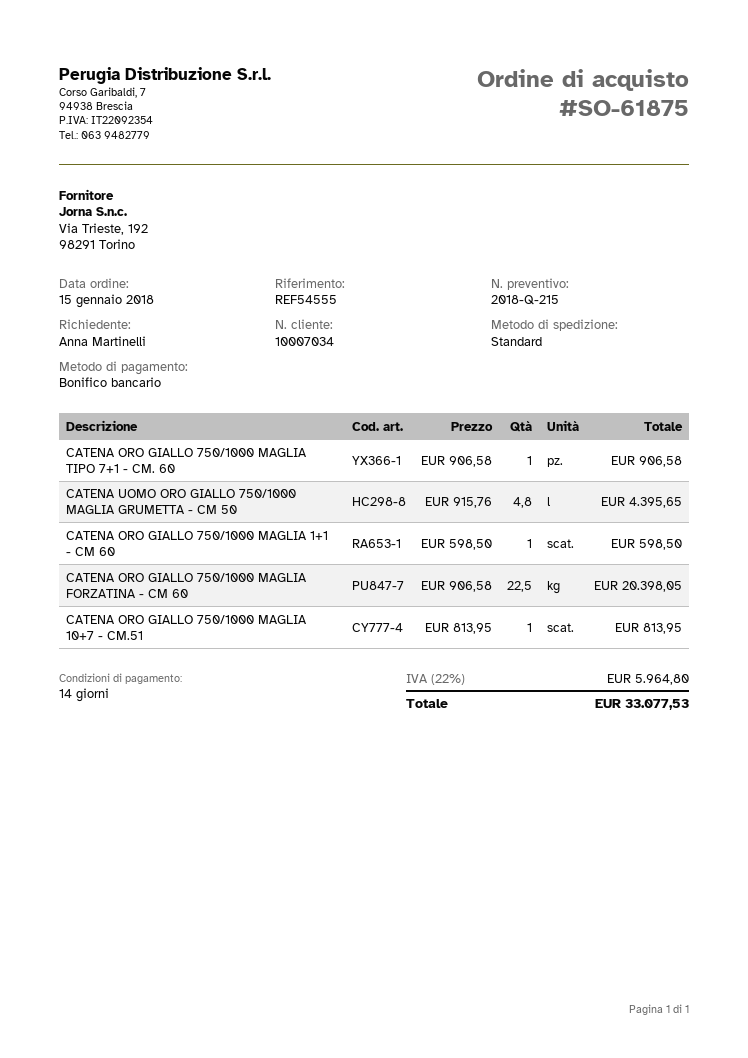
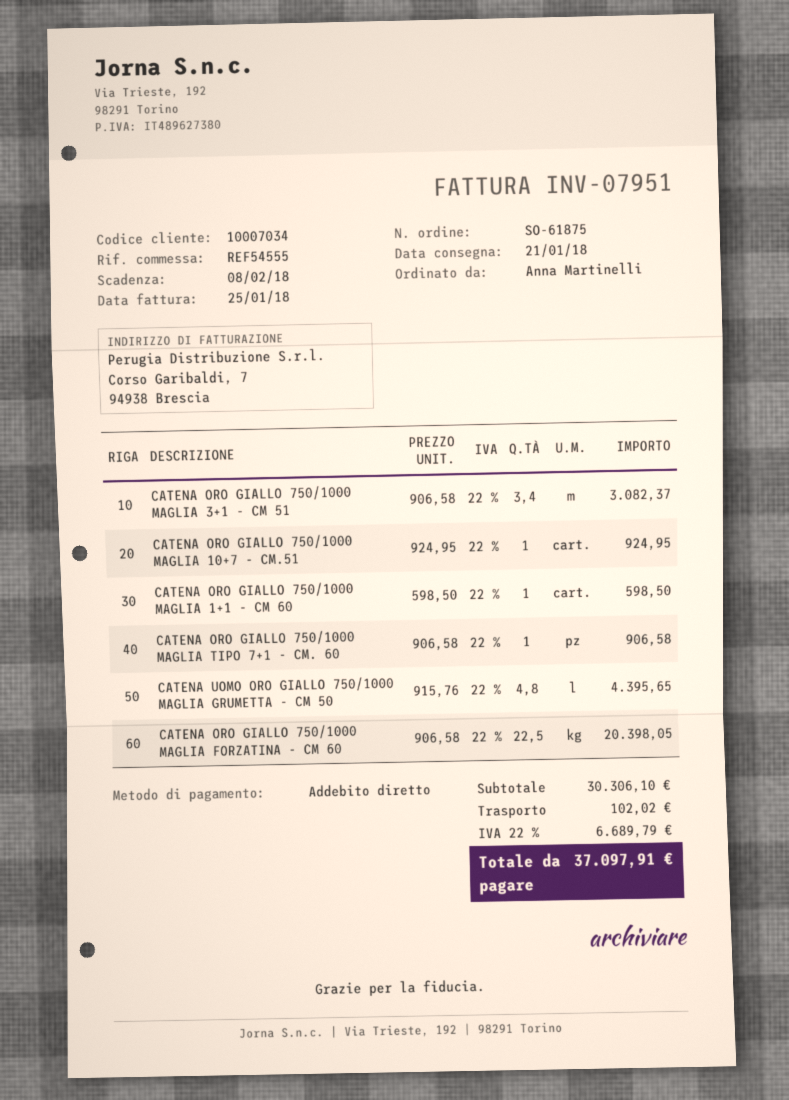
payment method: bank transfer -> direct debit
CATENA ORO GIALLO 750/1000 MAGLIA 10+7 - CM.51: 1 x 813.95 = 813.95 -> 1 x 924.95 = 924.95
CATENA ORO GIALLO 750/1000 MAGLIA 3+1 - CM 51: none -> 3.4 x 906.58 = 3082.37
shipping: none -> 102.02
tax: 22% = 5964.80 -> 22% = 6689.79
total: 33077.53 -> 37097.91

